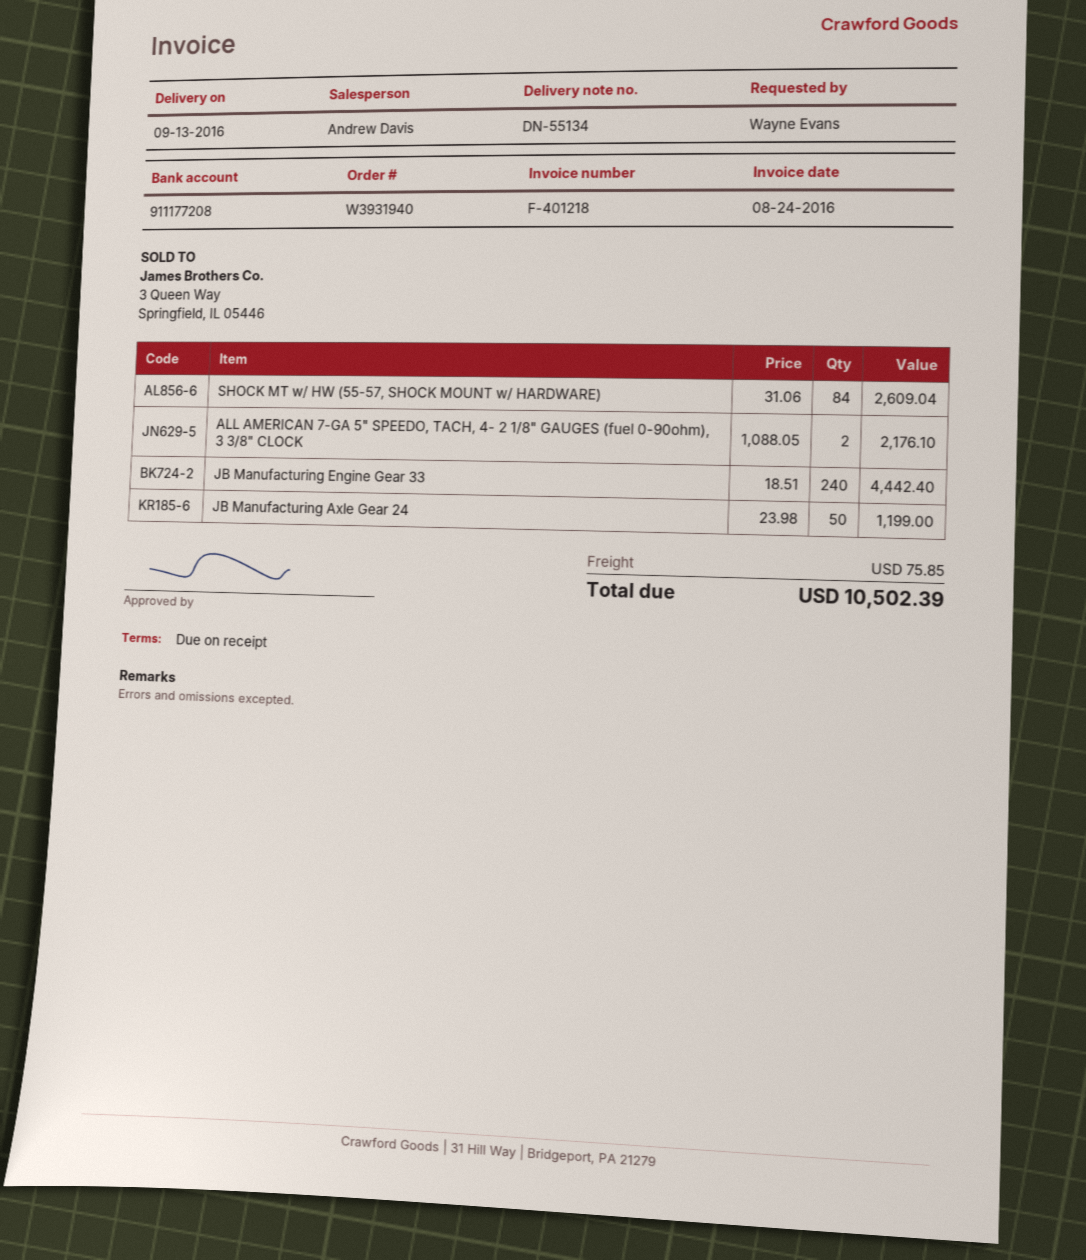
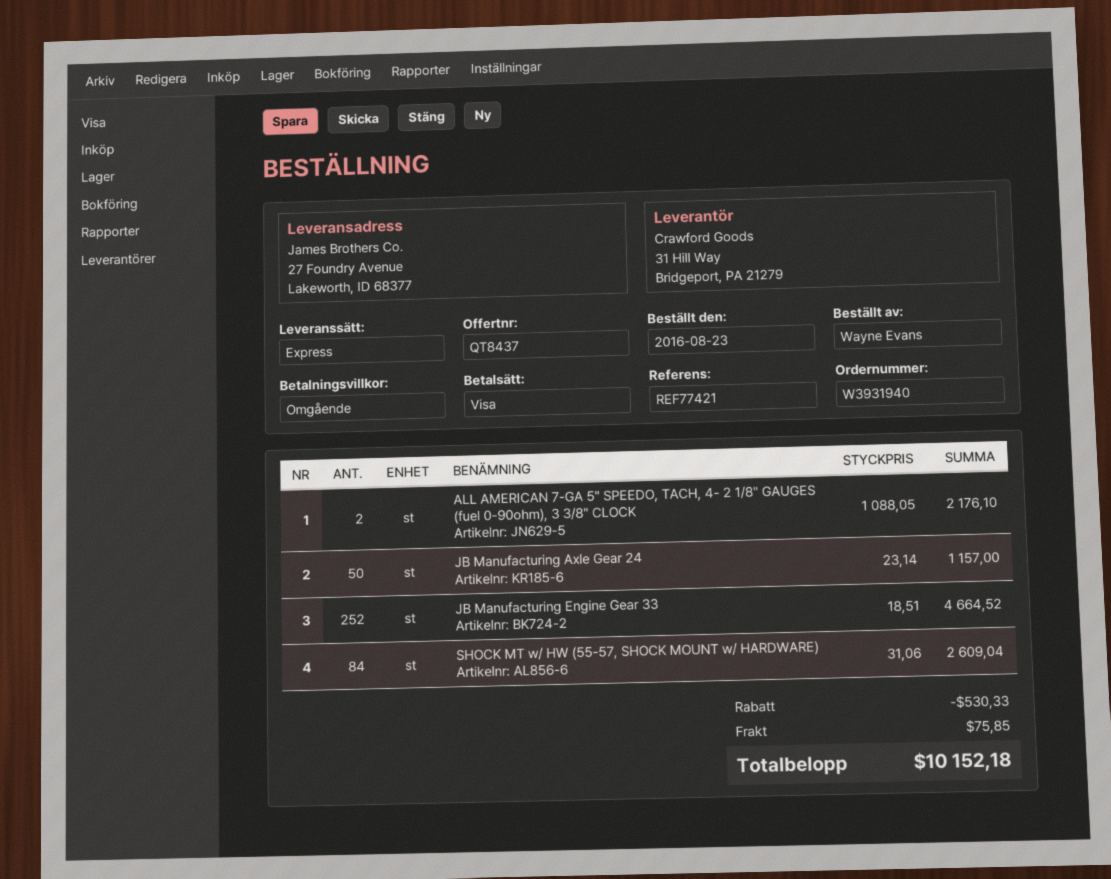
JB Manufacturing Engine Gear 33: 240 x 18.51 = 4442.40 -> 252 x 18.51 = 4664.52
JB Manufacturing Axle Gear 24: 50 x 23.98 = 1199.00 -> 50 x 23.14 = 1157.00
discount: none -> 530.33
total: 10502.39 -> 10152.18

